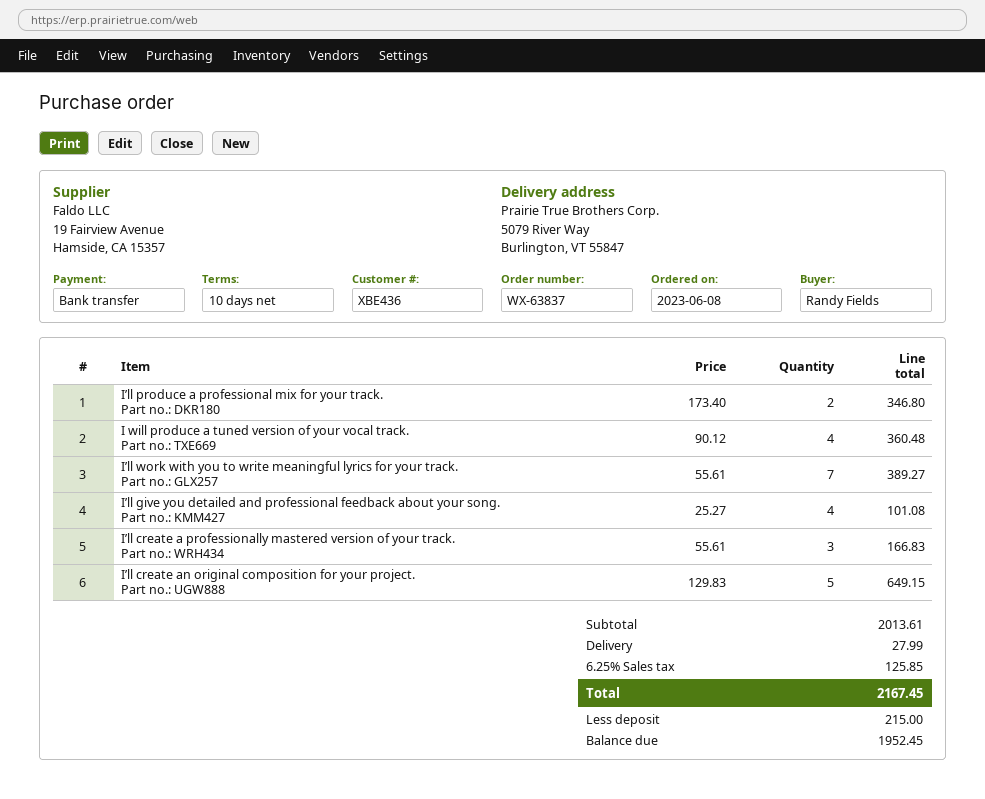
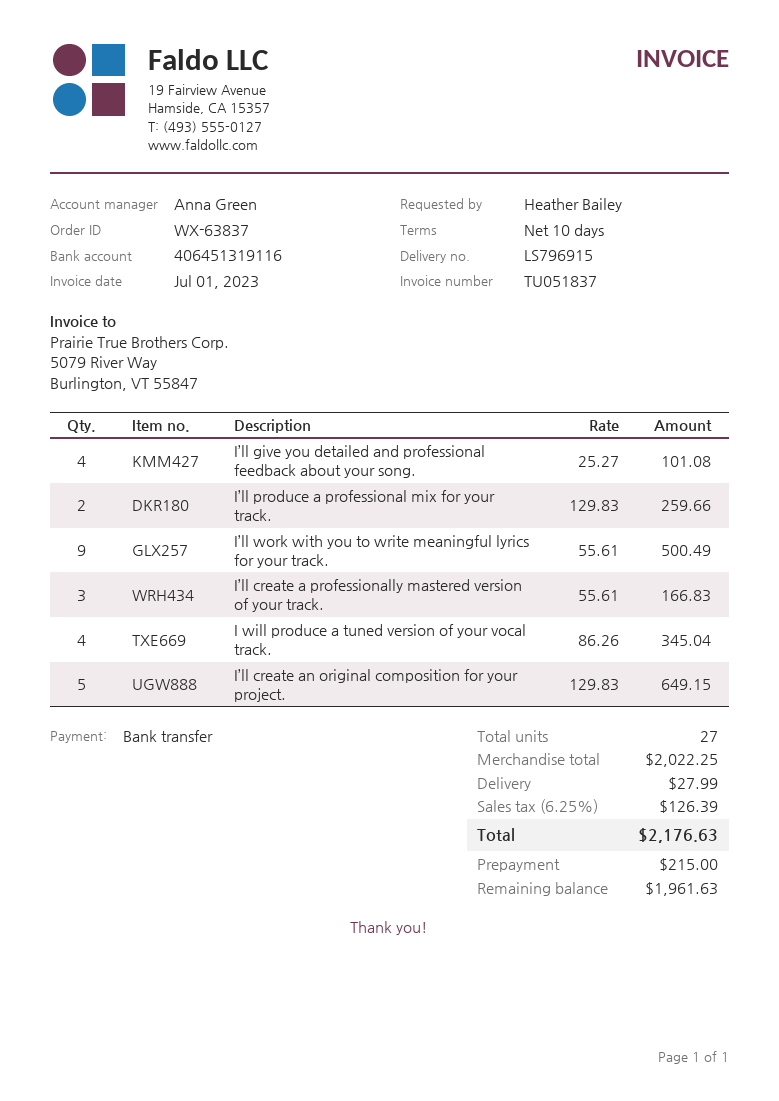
ordered by: Randy Fields -> Heather Bailey
I’ll produce a professional mix for your track.: 2 x 173.40 = 346.80 -> 2 x 129.83 = 259.66
I will produce a tuned version of your vocal track.: 4 x 90.12 = 360.48 -> 4 x 86.26 = 345.04
I’ll work with you to write meaningful lyrics for your track.: 7 x 55.61 = 389.27 -> 9 x 55.61 = 500.49
subtotal: 2013.61 -> 2022.25
tax: 6.25% = 125.85 -> 6.25% = 126.39
total: 2167.45 -> 2176.63
balance: 1952.45 -> 1961.63

